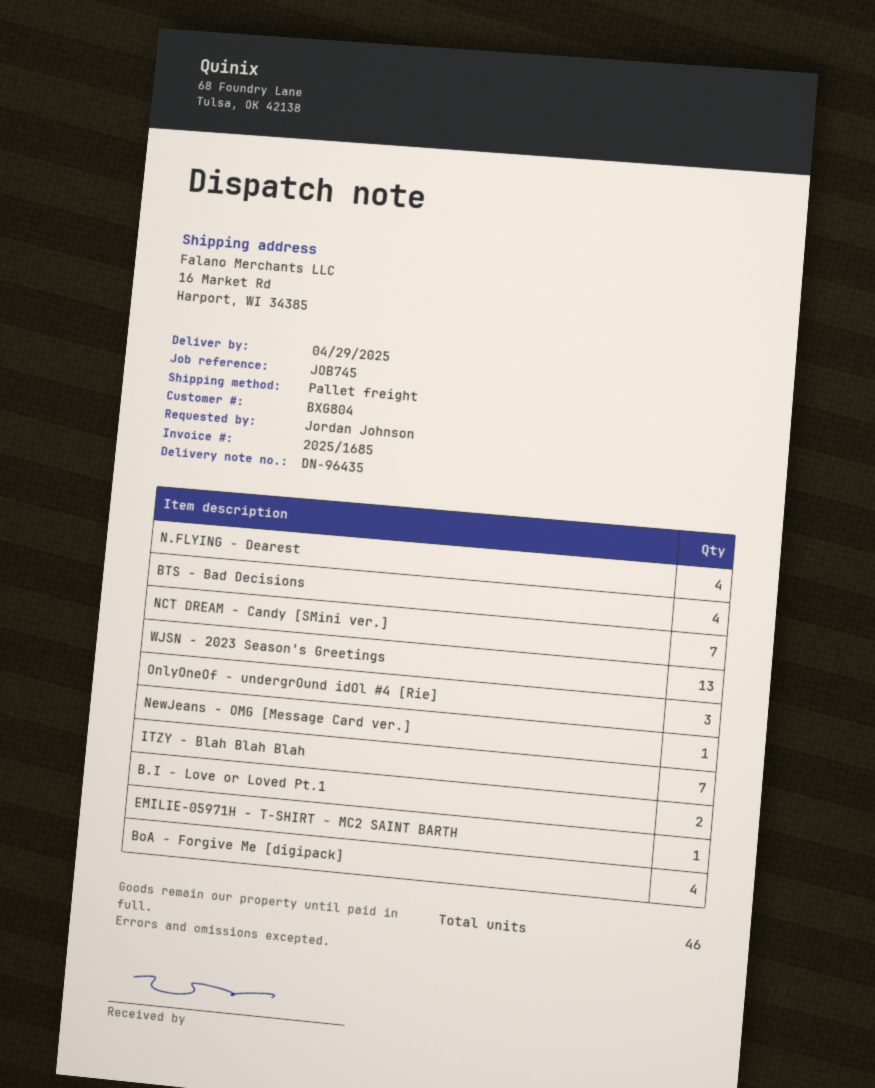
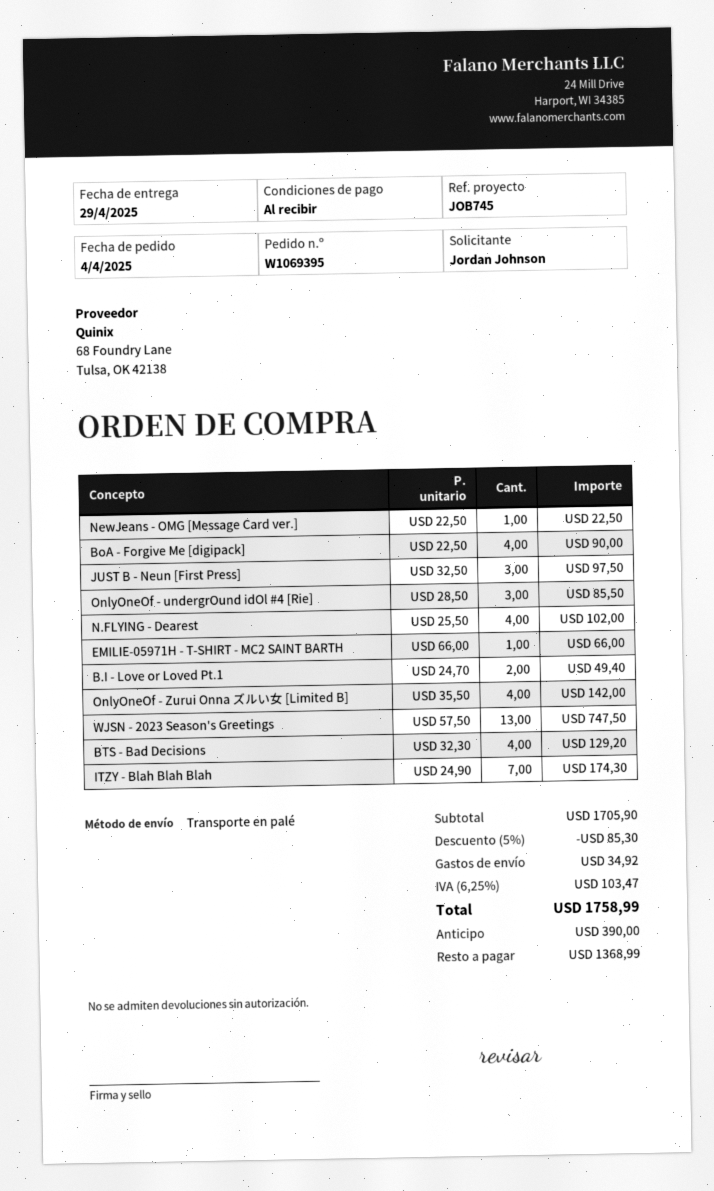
NCT DREAM - Candy [SMini ver.]: 7 -> none
JUST B - Neun [First Press]: none -> 3
OnlyOneOf - Zurui Onna ズルい女 [Limited B]: none -> 4

